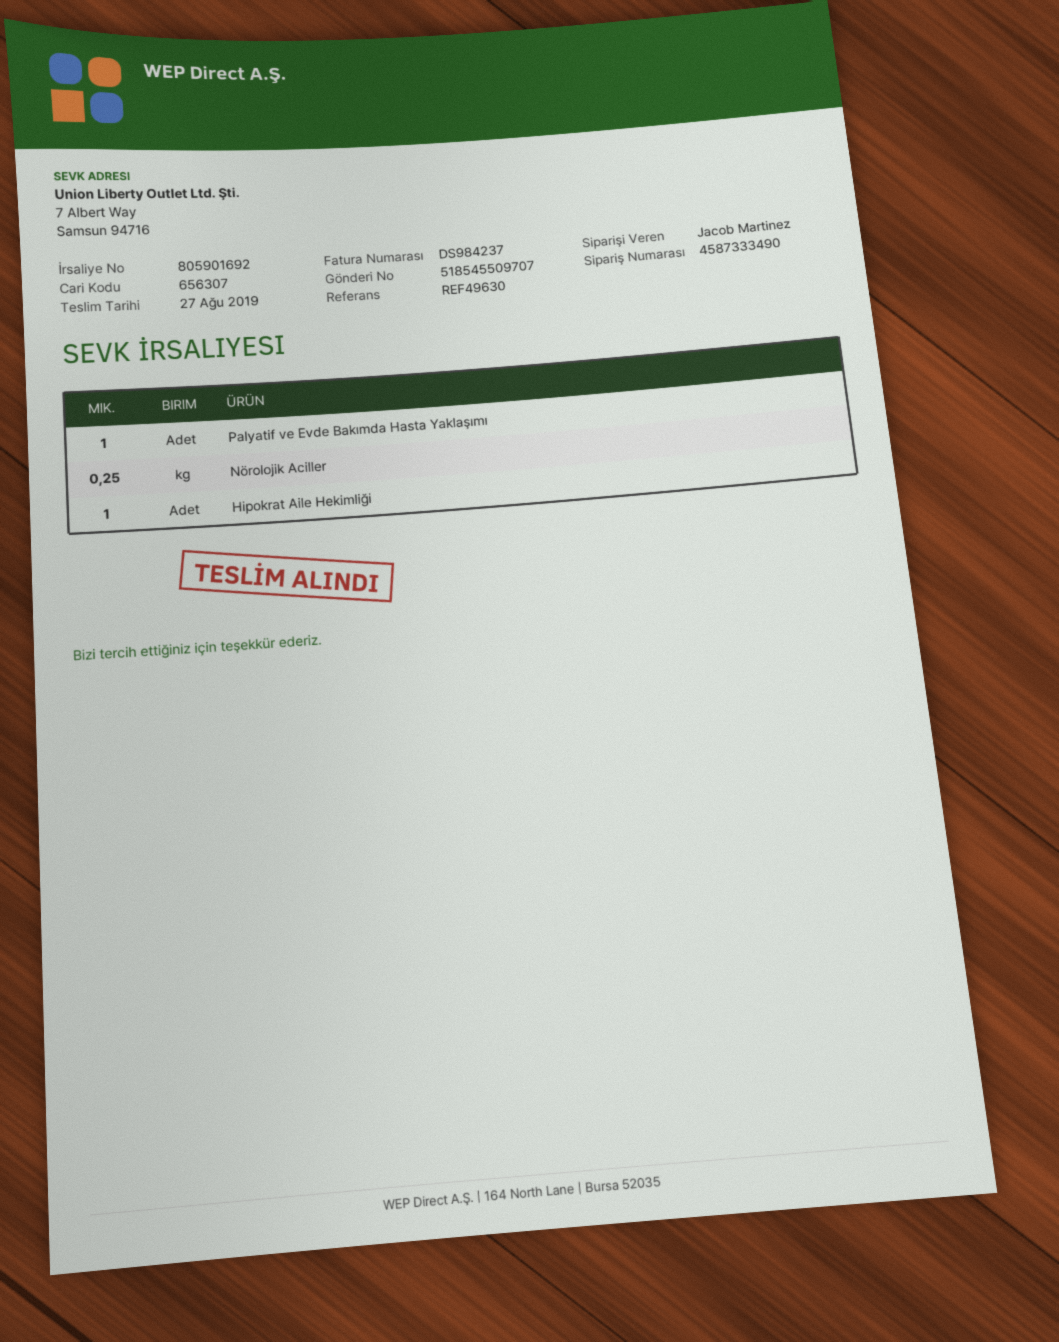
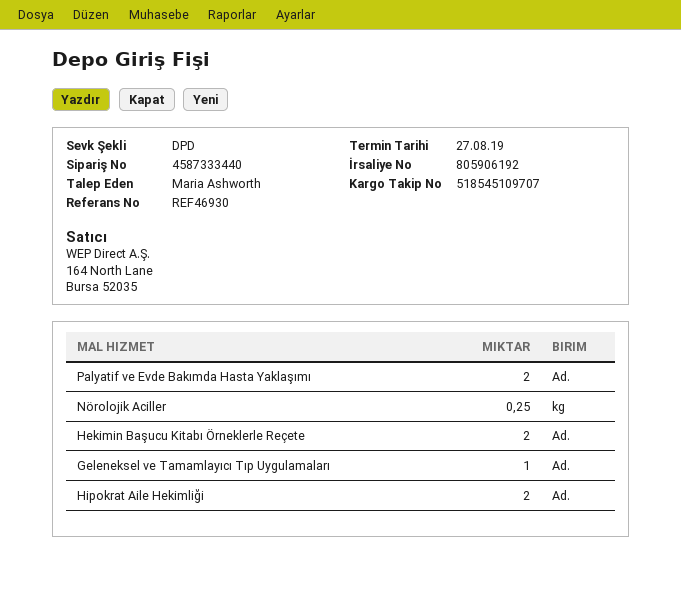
order number: 4587333490 -> 4587333440
delivery note number: 805901692 -> 805906192
reference: REF49630 -> REF46930
ordered by: Jacob Martinez -> Maria Ashworth
tracking number: 518545509707 -> 518545109707
Palyatif ve Evde Bakımda Hasta Yaklaşımı: 1 -> 2
Hipokrat Aile Hekimliği: 1 -> 2
Hekimin Başucu Kitabı Örneklerle Reçete: none -> 2
Geleneksel ve Tamamlayıcı Tıp Uygulamaları: none -> 1

